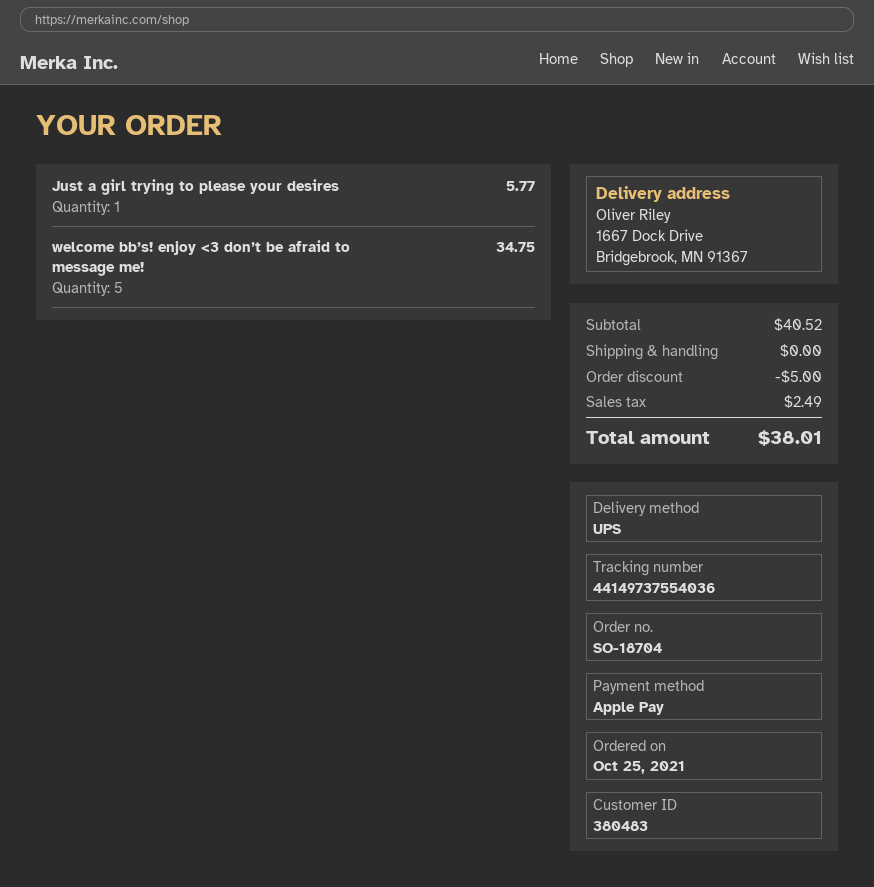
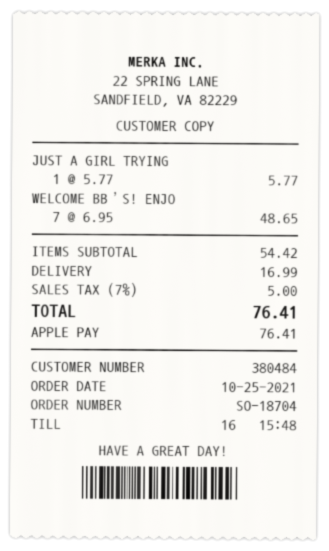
customer number: 380483 -> 380484
welcome bb’s! enjoy <3 don’t be afraid to message me!: 5 for 34.75 -> 7 for 48.65
subtotal: 40.52 -> 54.42
discount: 5.00 -> none
shipping: 0.00 -> 16.99
tax: 2.49 -> 5.00
total: 38.01 -> 76.41

